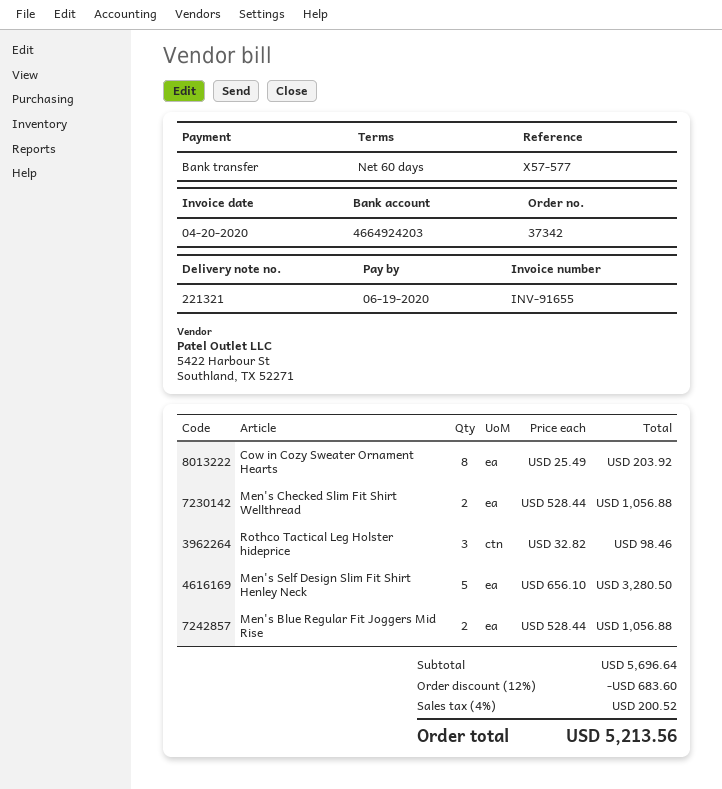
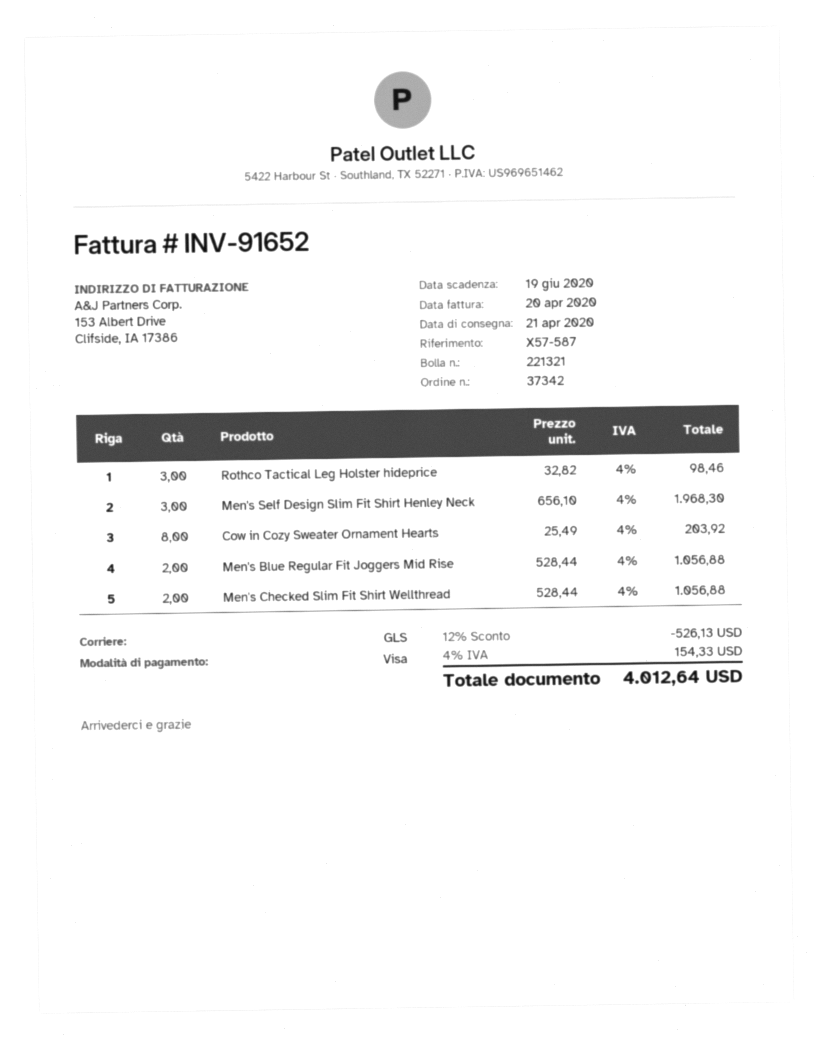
invoice number: INV-91655 -> INV-91652
reference: X57-577 -> X57-587
payment method: bank transfer -> Visa
Men's Self Design Slim Fit Shirt Henley Neck: 5 x 656.10 = 3280.50 -> 3 x 656.10 = 1968.30
discount: 12% = 683.60 -> 12% = 526.13
tax: 4% = 200.52 -> 4% = 154.33
total: 5213.56 -> 4012.64

